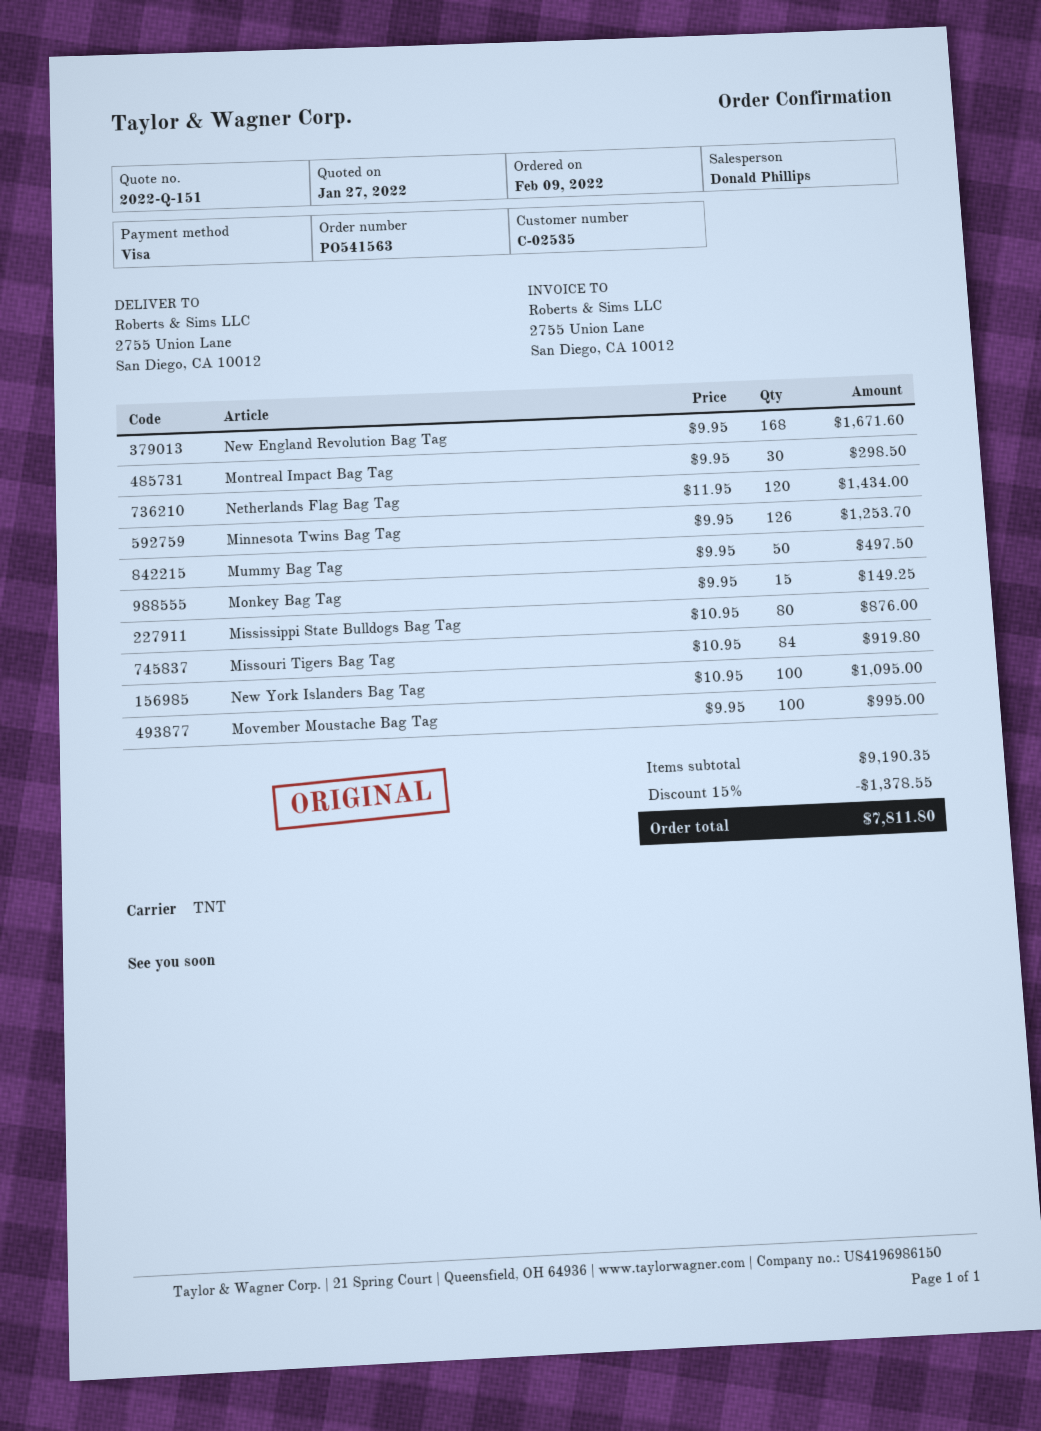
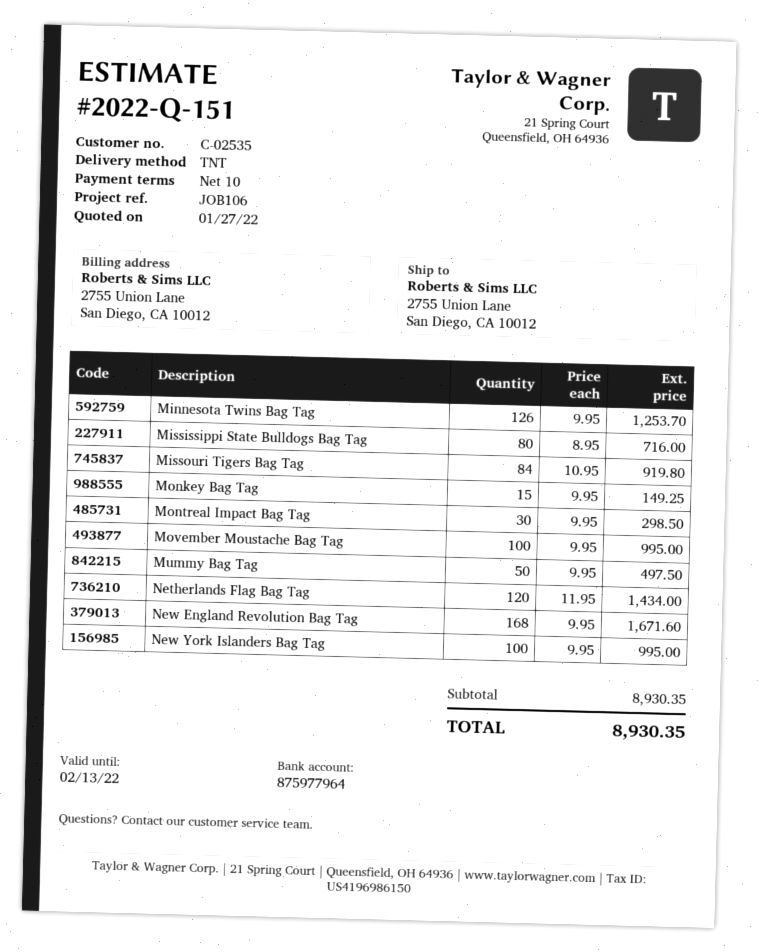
Mississippi State Bulldogs Bag Tag: 80 x 10.95 = 876.00 -> 80 x 8.95 = 716.00
New York Islanders Bag Tag: 100 x 10.95 = 1095.00 -> 100 x 9.95 = 995.00
subtotal: 9190.35 -> 8930.35
discount: 15% = 1378.55 -> none
total: 7811.80 -> 8930.35

